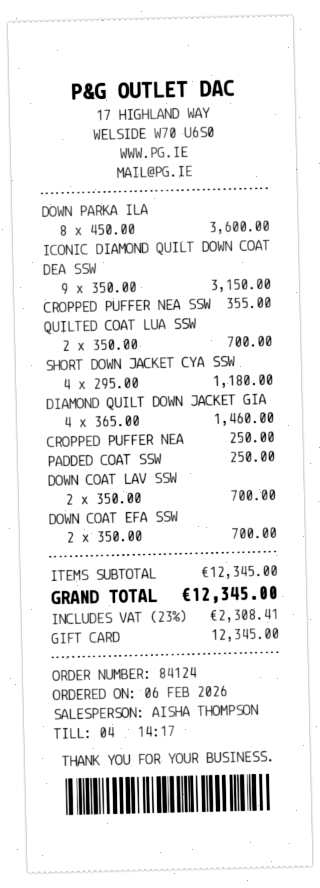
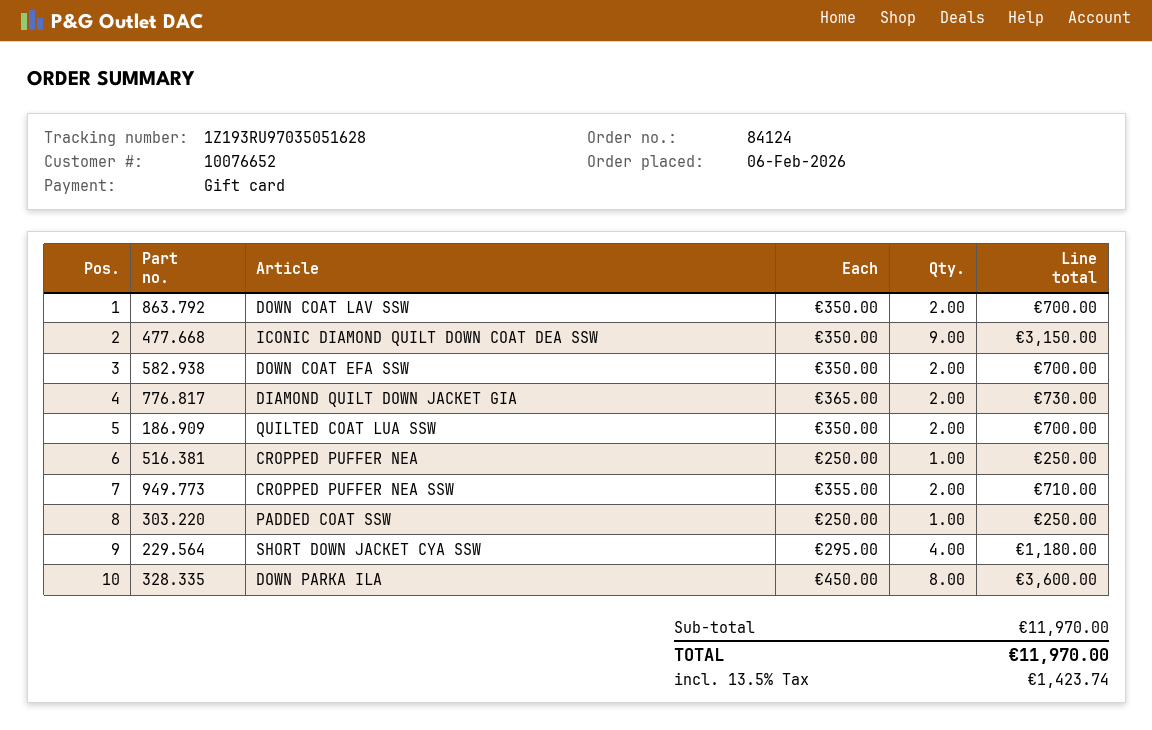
CROPPED PUFFER NEA SSW: 1 x 355.00 = 355.00 -> 2 x 355.00 = 710.00
DIAMOND QUILT DOWN JACKET GIA: 4 x 365.00 = 1460.00 -> 2 x 365.00 = 730.00
subtotal: 12345.00 -> 11970.00
tax: 23% = 2308.41 -> 13.5% = 1423.74
total: 12345.00 -> 11970.00

